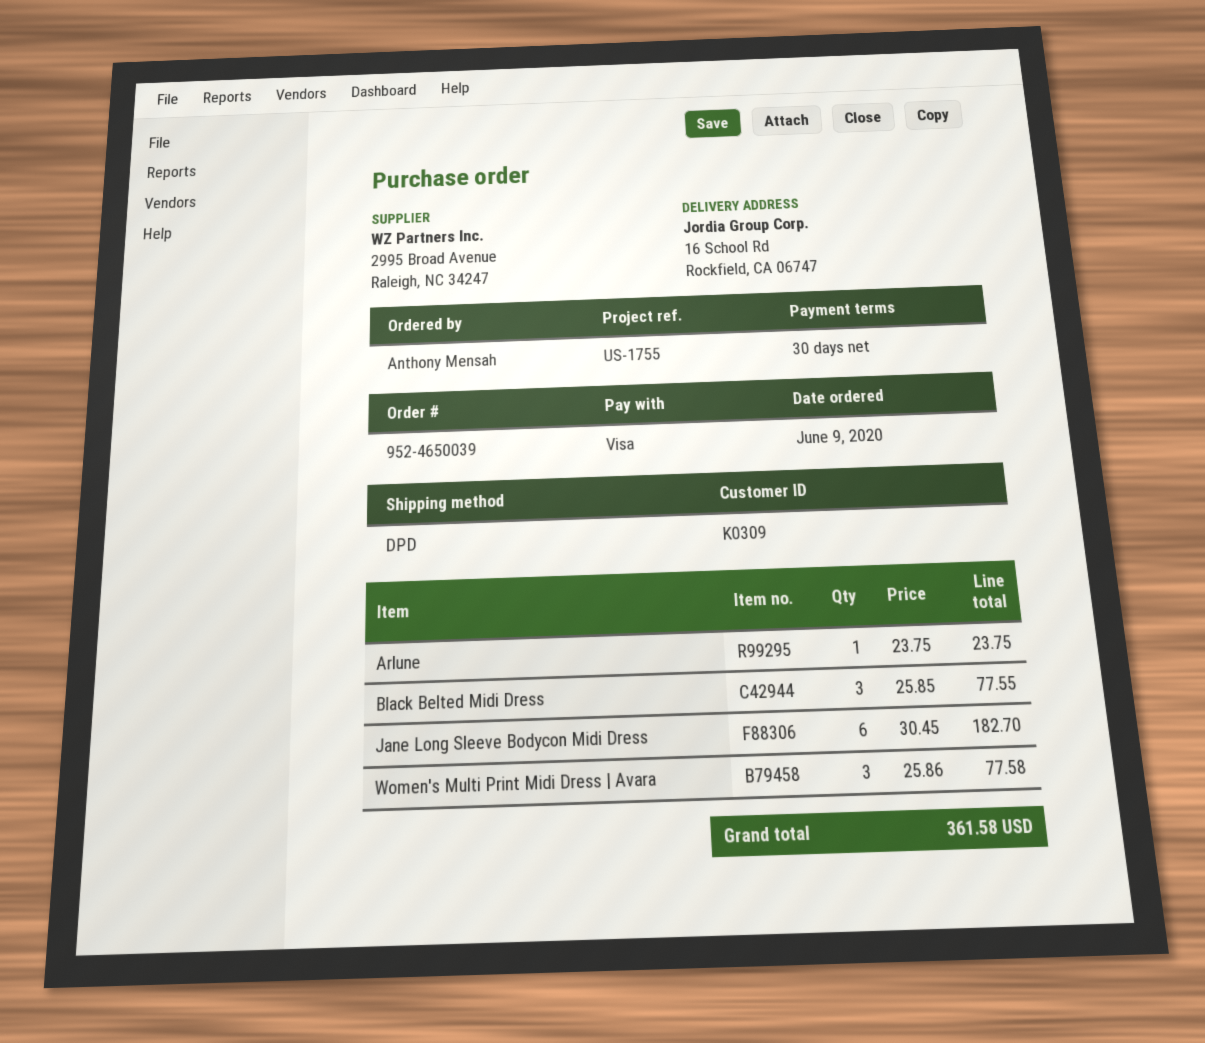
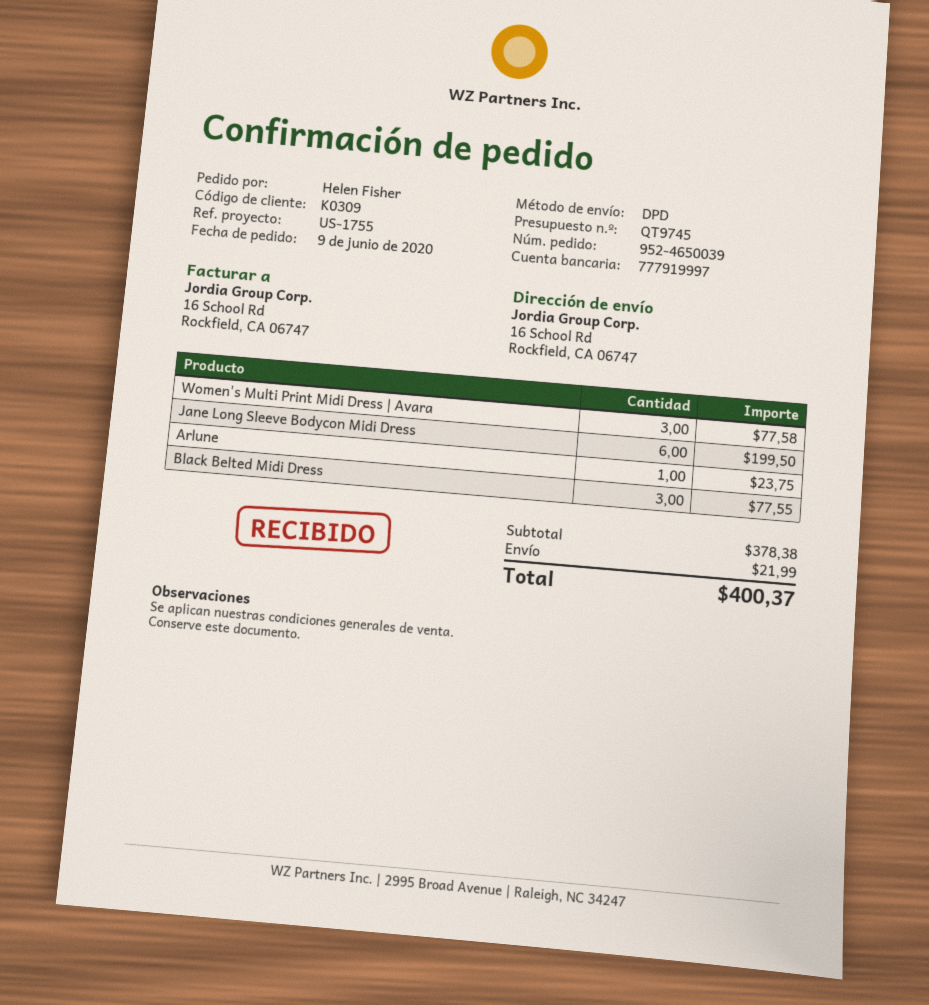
ordered by: Anthony Mensah -> Helen Fisher
Jane Long Sleeve Bodycon Midi Dress: 6 for 182.70 -> 6 for 199.50
shipping: none -> 21.99
total: 361.58 -> 400.37

